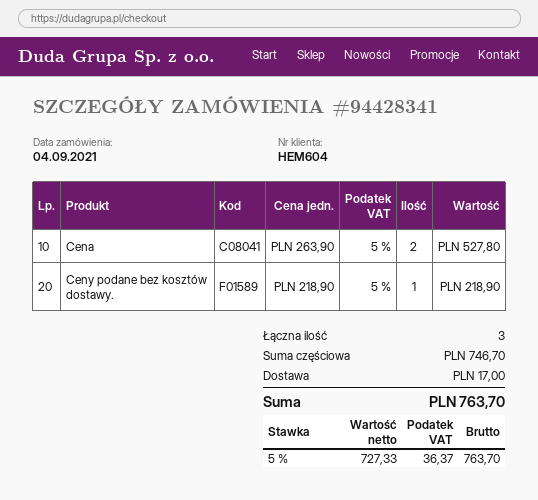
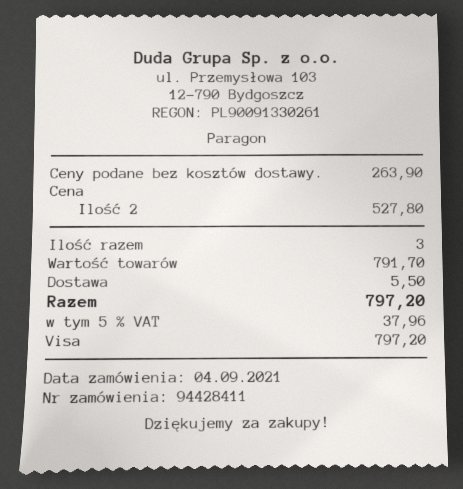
order number: 94428341 -> 94428411
Ceny podane bez kosztów dostawy.: 1 for 218.90 -> 1 for 263.90
subtotal: 746.70 -> 791.70
shipping: 17.00 -> 5.50
tax: 5% = 36.37 -> 5% = 37.96
total: 763.70 -> 797.20

